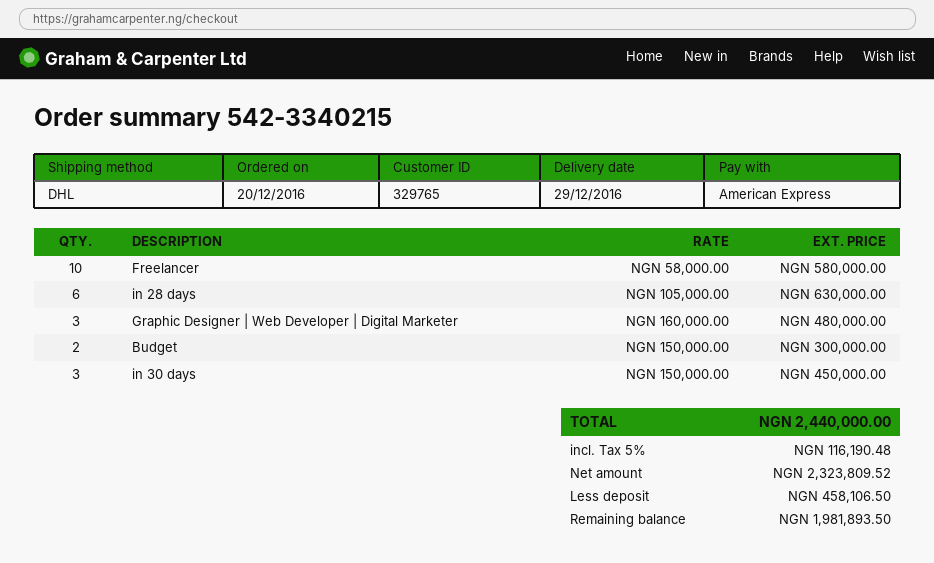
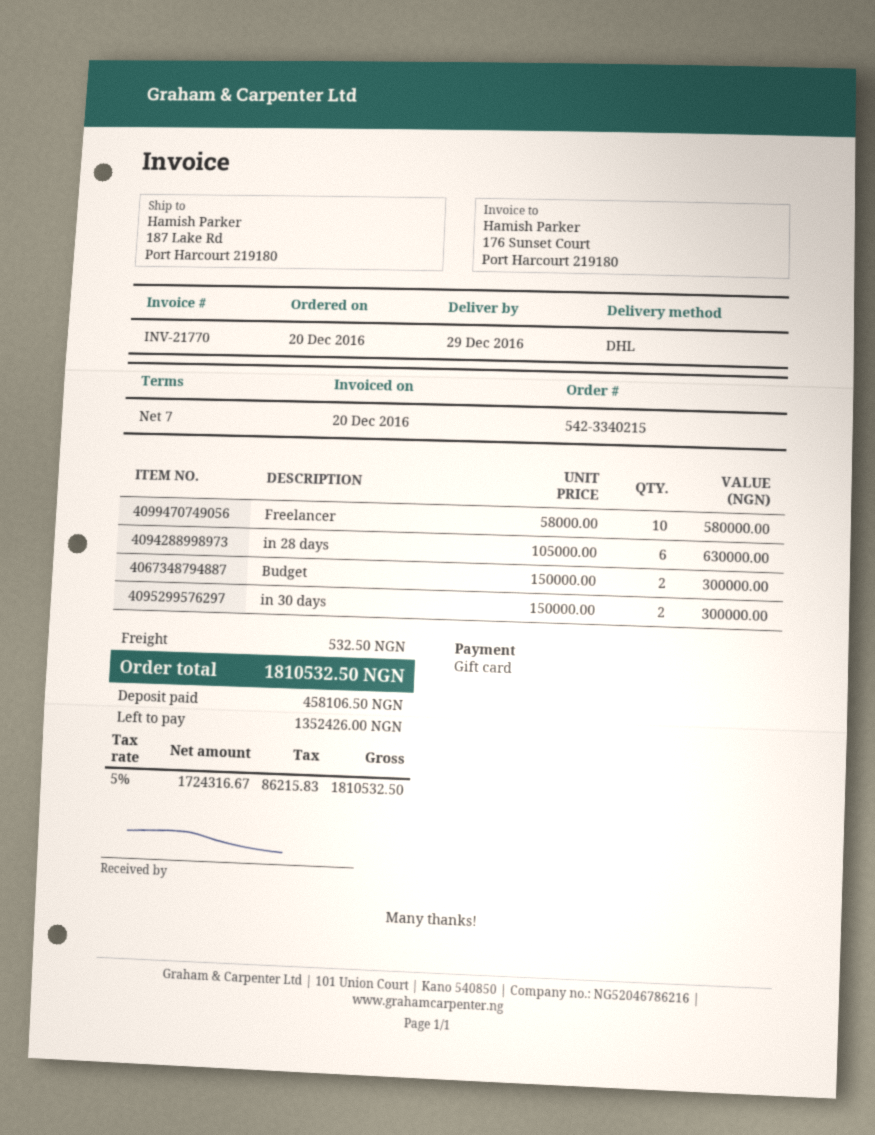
payment method: American Express -> gift card
Graphic Designer | Web Developer | Digital Marketer: 3 x 160000.00 = 480000.00 -> none
in 30 days: 3 x 150000.00 = 450000.00 -> 2 x 150000.00 = 300000.00
shipping: none -> 532.50
net: 2323809.52 -> 1724316.67
tax: 5% = 116190.48 -> 5% = 86215.83
total: 2440000.00 -> 1810532.50
balance: 1981893.50 -> 1352426.00

